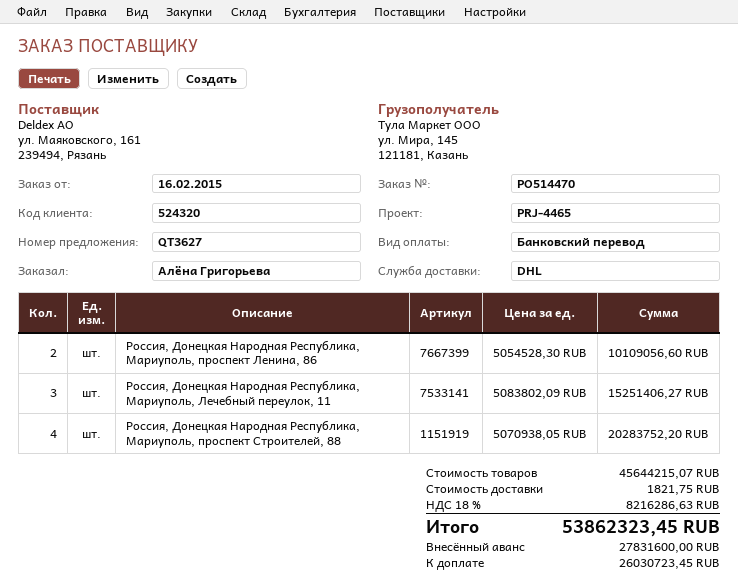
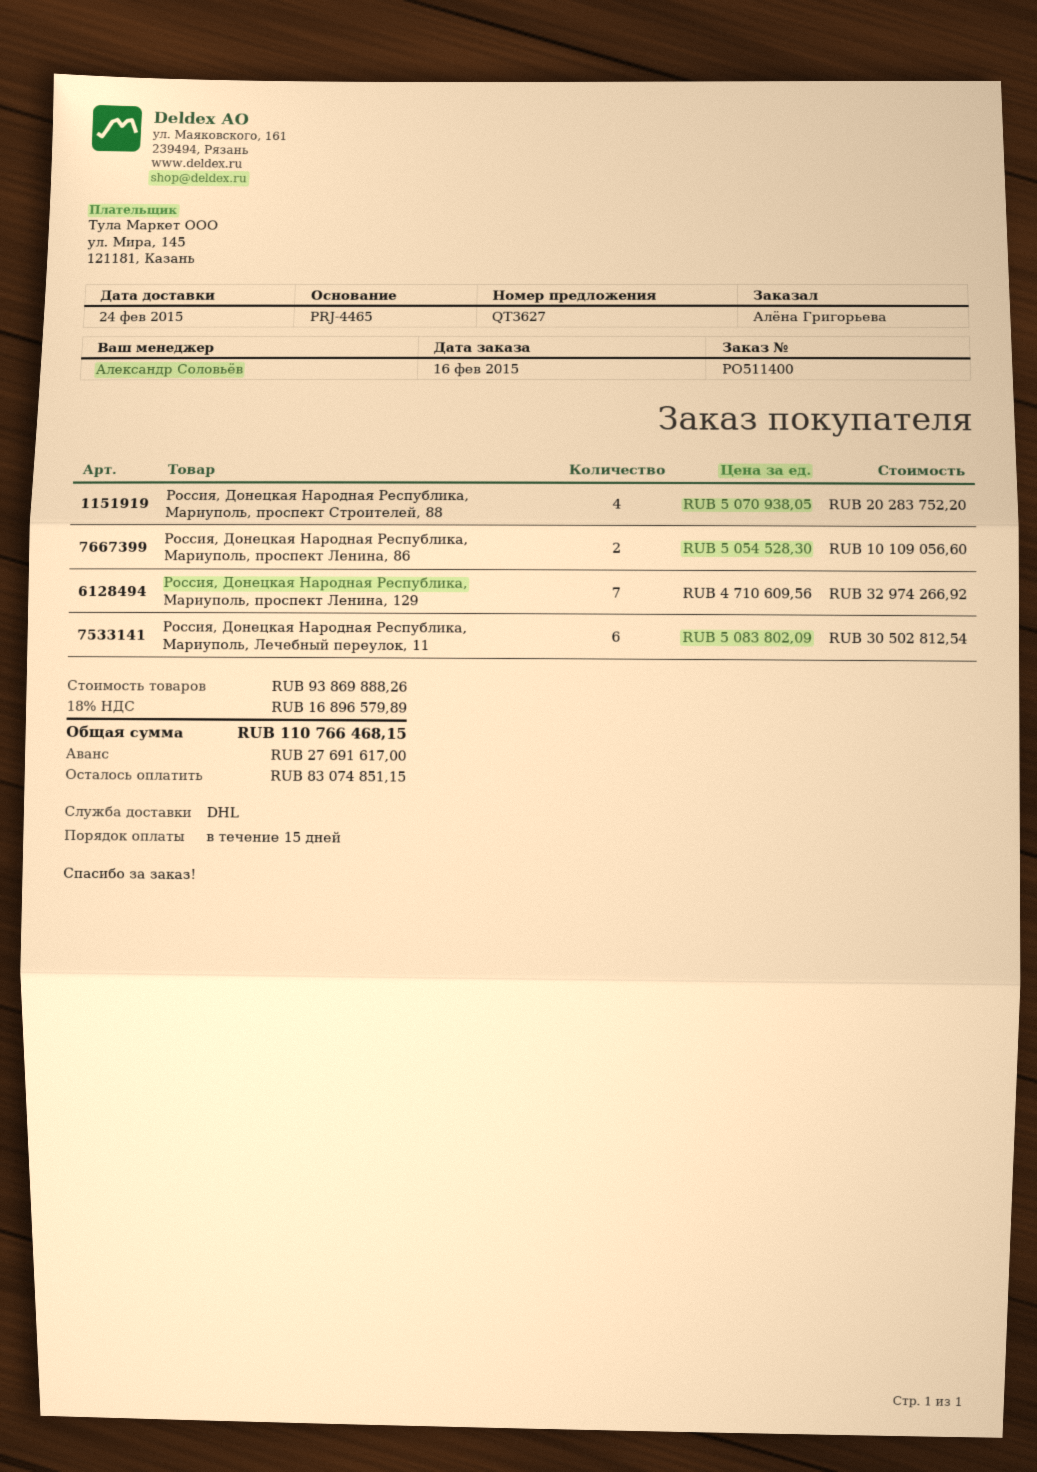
order number: PO514470 -> PO511400
Россия, Донецкая Народная Республика, Мариуполь, Лечебный переулок, 11: 3 x 5083802.09 = 15251406.27 -> 6 x 5083802.09 = 30502812.54
Россия, Донецкая Народная Республика, Мариуполь, проспект Ленина, 129: none -> 7 x 4710609.56 = 32974266.92
subtotal: 45644215.07 -> 93869888.26
shipping: 1821.75 -> none
tax: 18% = 8216286.63 -> 18% = 16896579.89
total: 53862323.45 -> 110766468.15
deposit: 27831600.00 -> 27691617.00
balance: 26030723.45 -> 83074851.15

